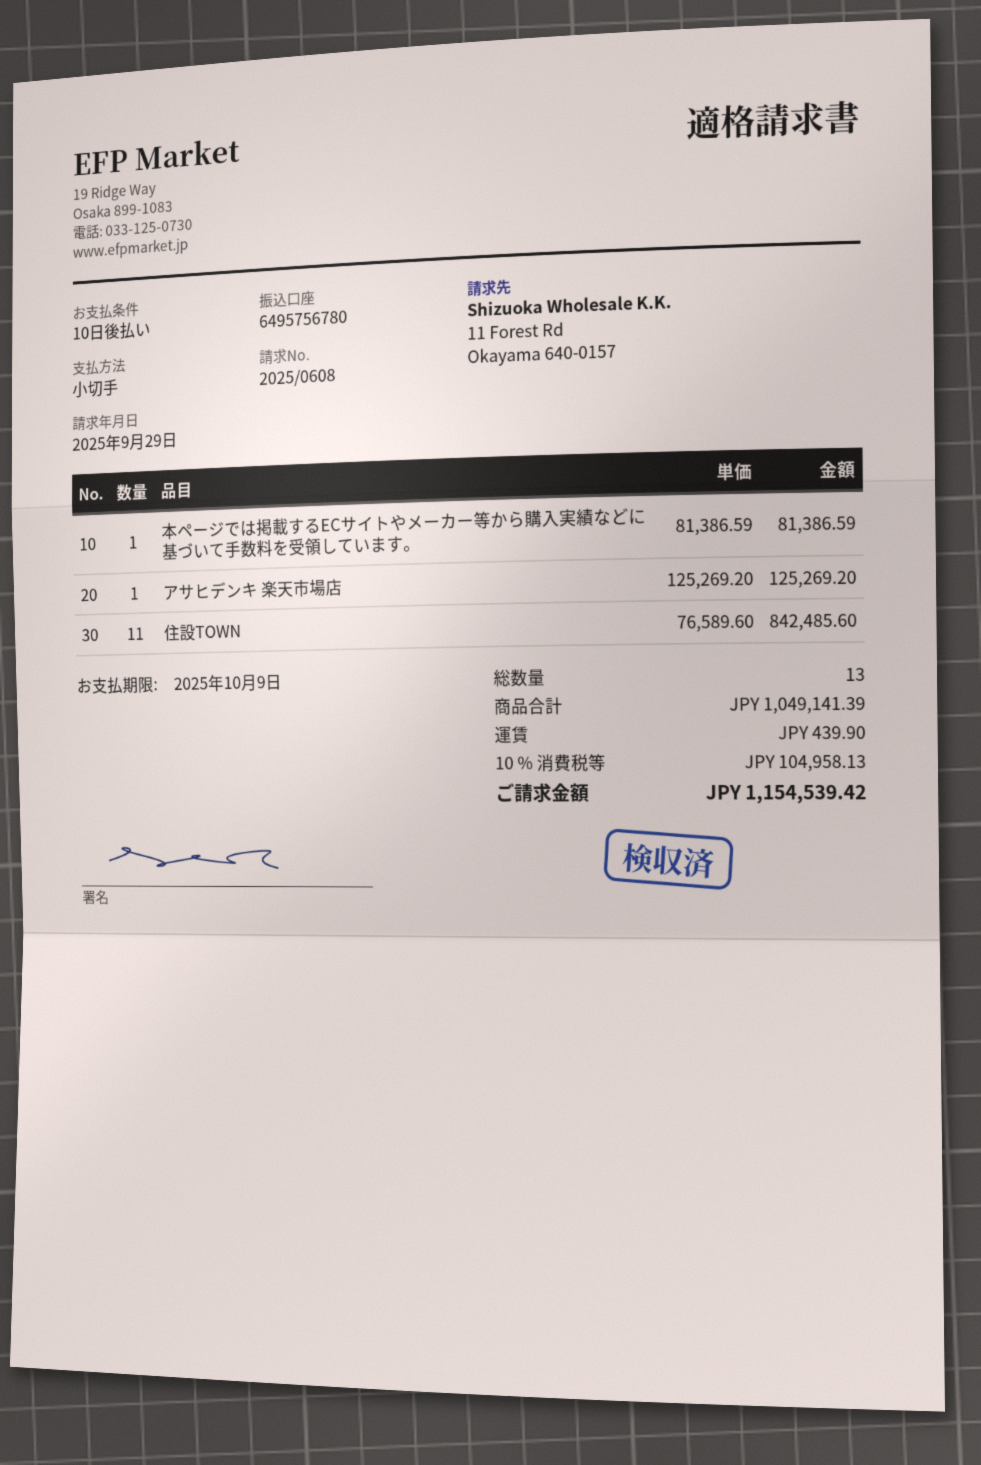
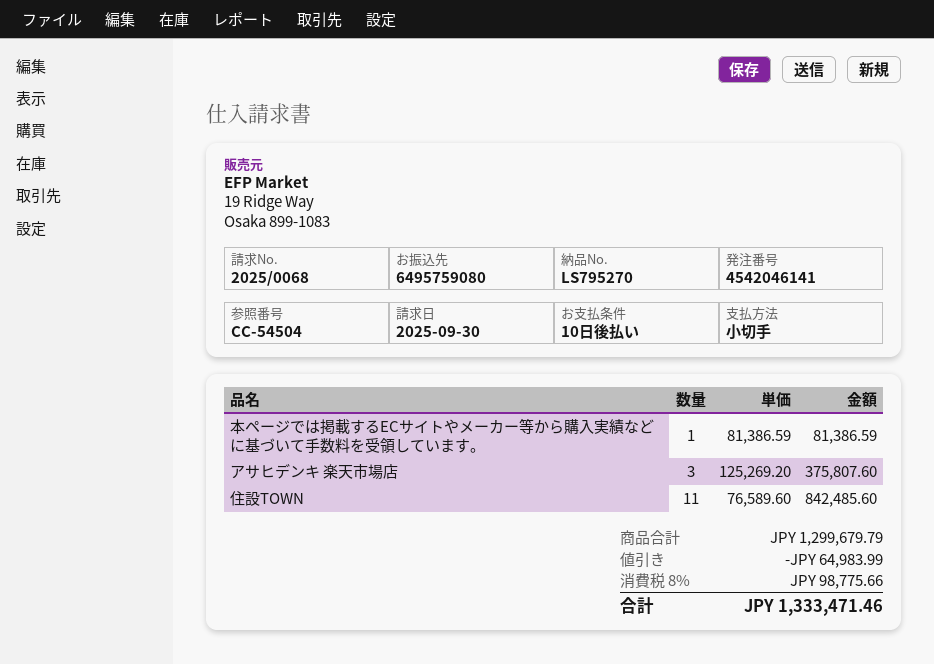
invoice number: 2025/0608 -> 2025/0068
invoice date: 2025-09-29 -> 2025-09-30
bank account: 6495756780 -> 6495759080
アサヒデンキ 楽天市場店: 1 x 125269.20 = 125269.20 -> 3 x 125269.20 = 375807.60
subtotal: 1049141.39 -> 1299679.79
discount: none -> 64983.99
shipping: 439.90 -> none
tax: 10% = 104958.13 -> 8% = 98775.66
total: 1154539.42 -> 1333471.46

